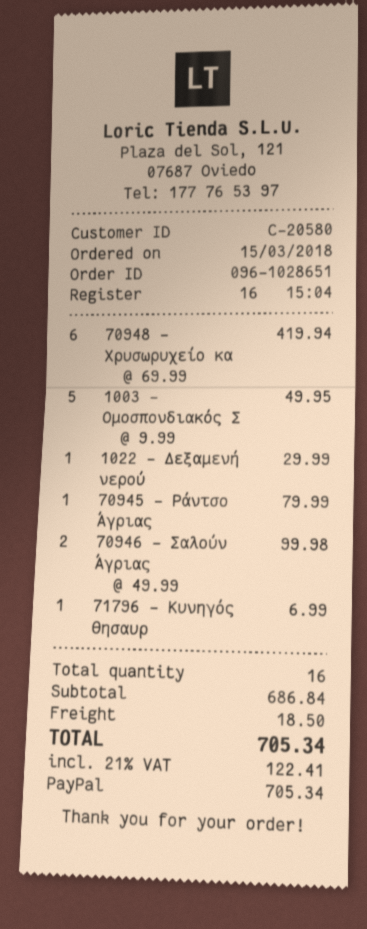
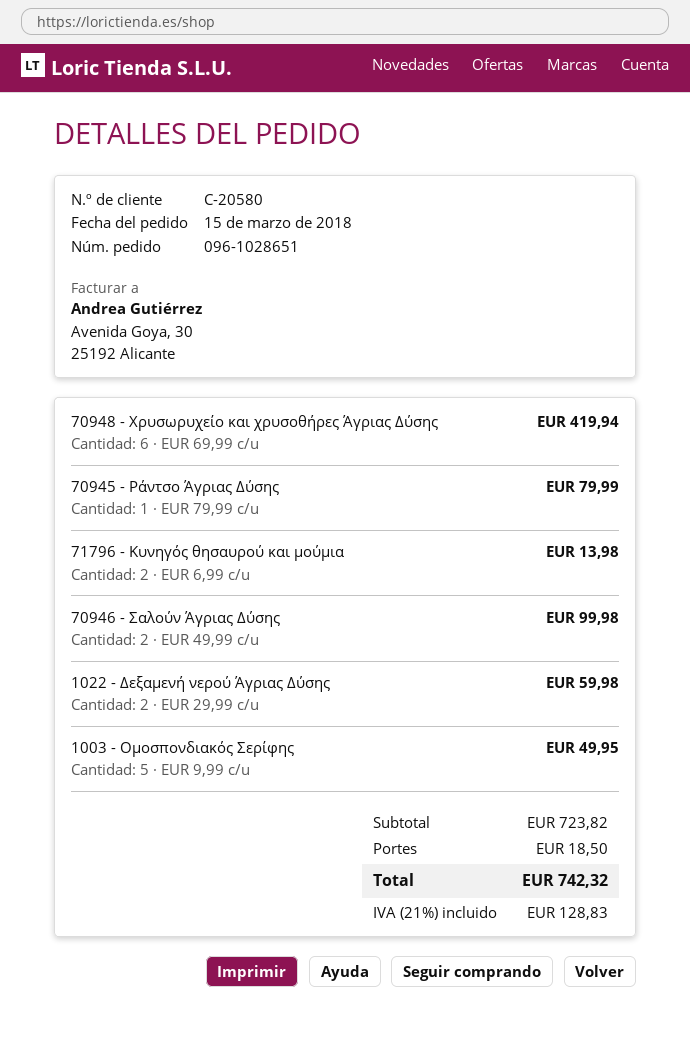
1022 - Δεξαμενή νερού: 1 x 29.99 = 29.99 -> 2 x 29.99 = 59.98
71796 - Κυνηγός θησαυρ: 1 x 6.99 = 6.99 -> 2 x 6.99 = 13.98
subtotal: 686.84 -> 723.82
tax: 21% = 122.41 -> 21% = 128.83
total: 705.34 -> 742.32

